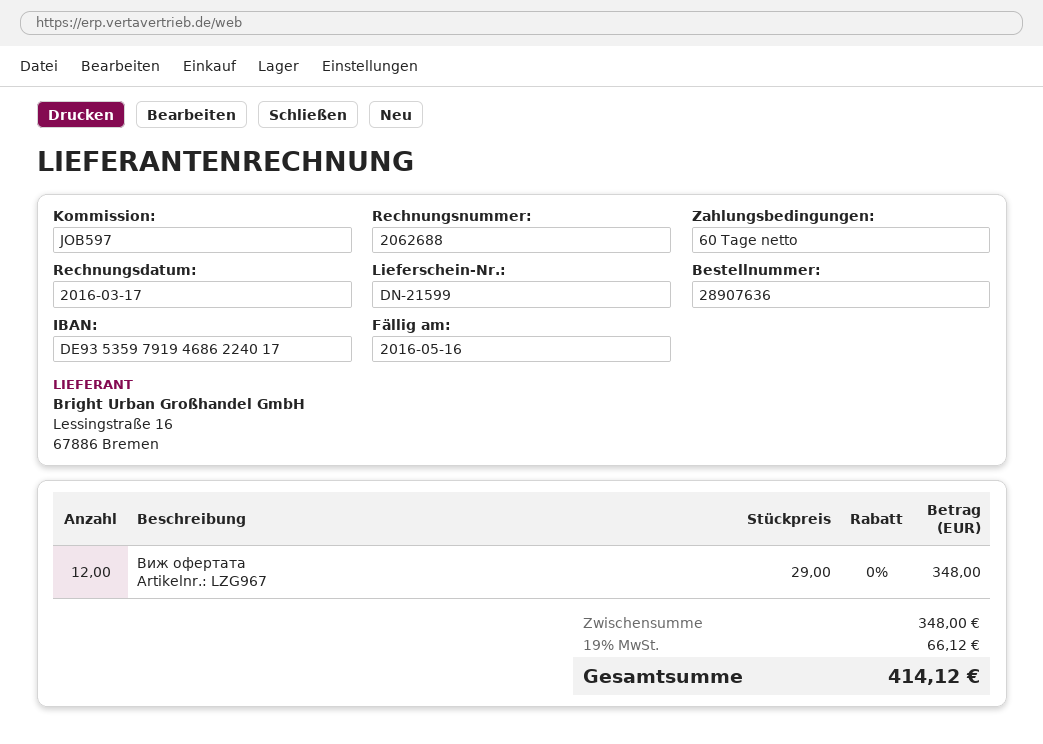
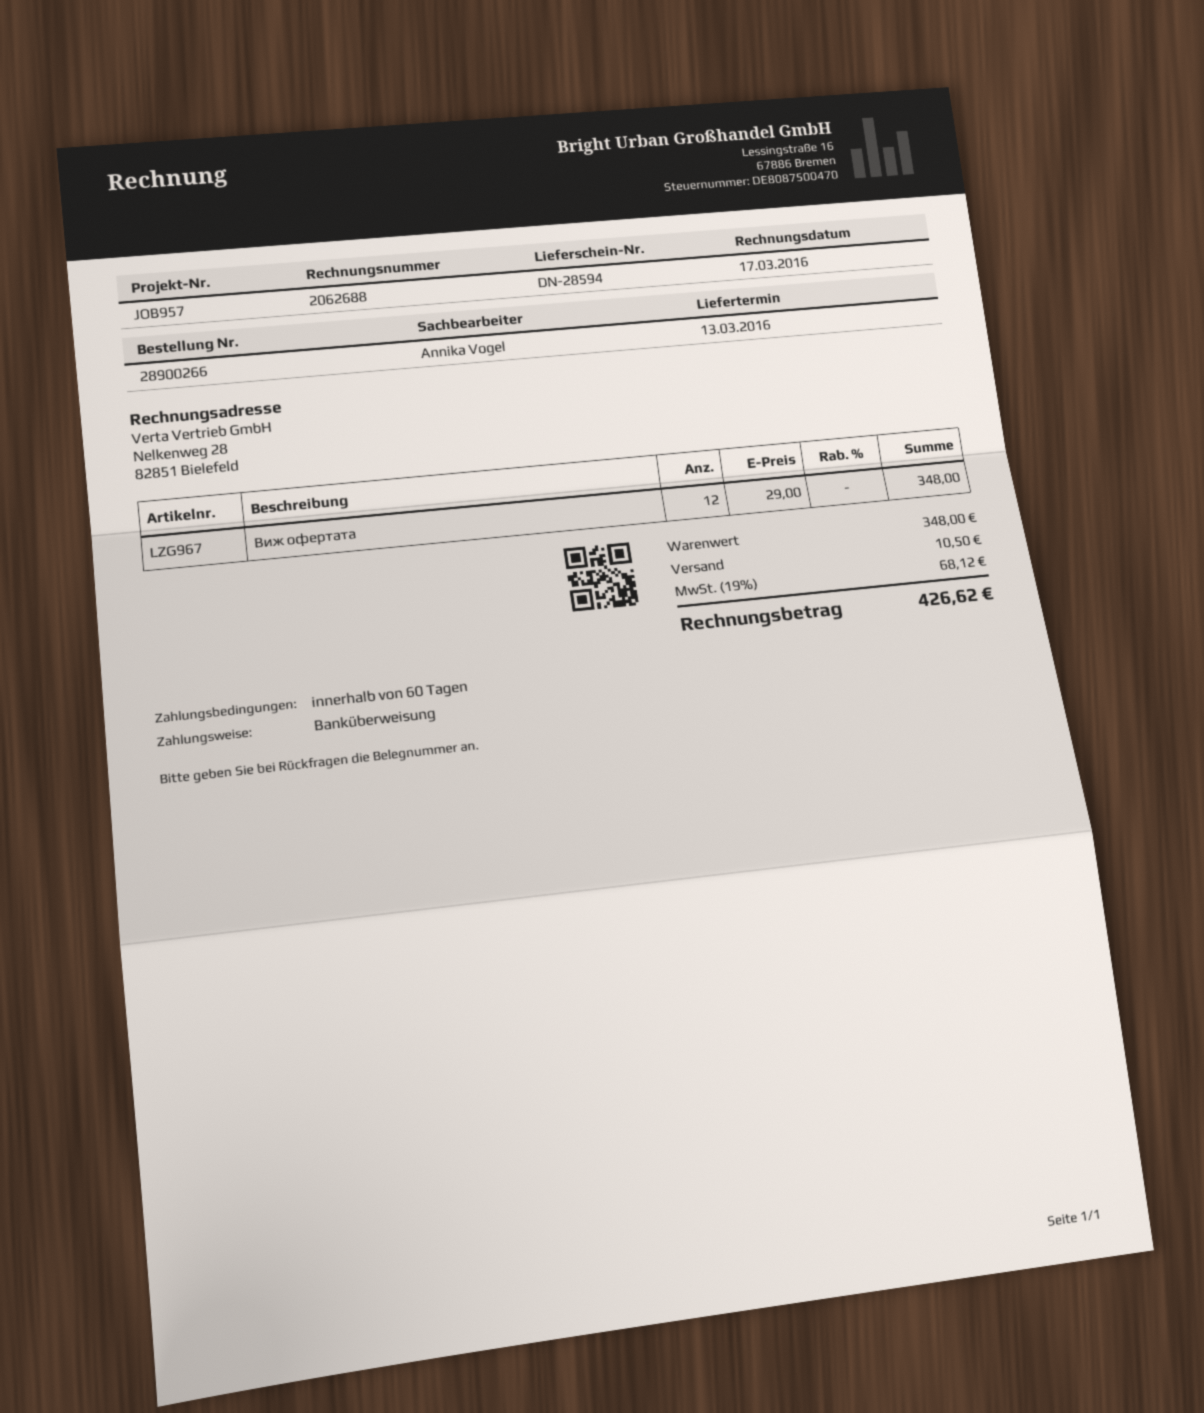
order number: 28907636 -> 28900266
delivery note number: DN-21599 -> DN-28594
reference: JOB597 -> JOB957
shipping: none -> 10.50
tax: 19% = 66.12 -> 19% = 68.12
total: 414.12 -> 426.62

